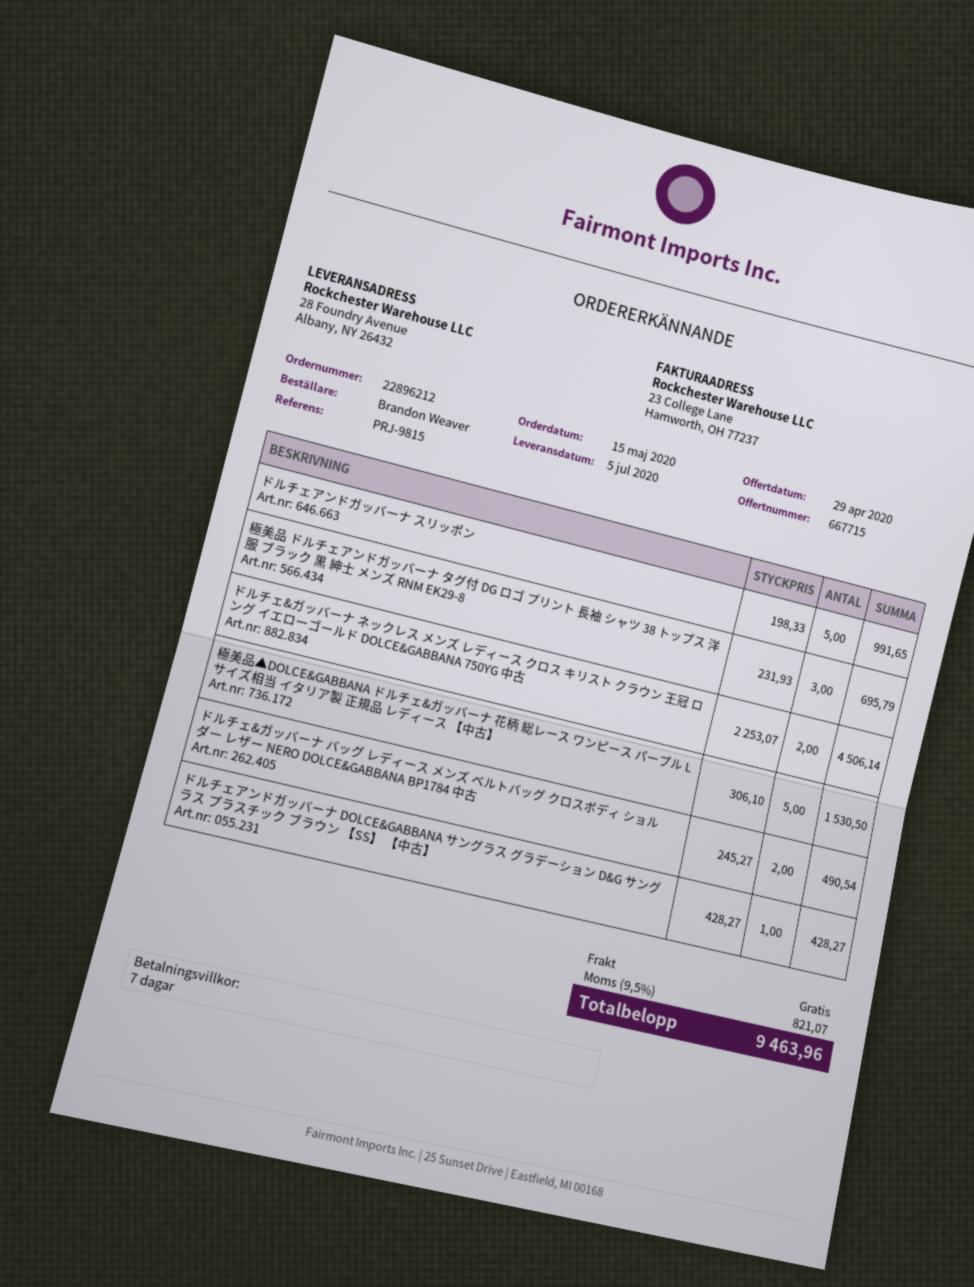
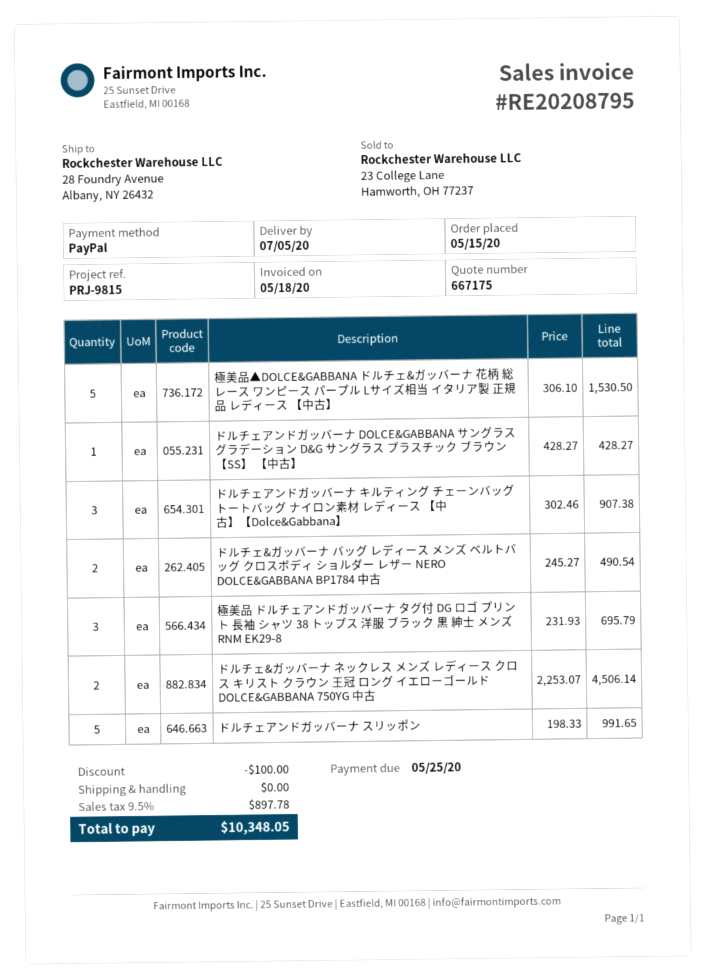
quote number: 667715 -> 667175
ドルチェアンドガッバーナ キルティング チェーンバッグ トートバッグ ナイロン素材 レディース 【中古】【Dolce&Gabbana】: none -> 3 x 302.46 = 907.38
discount: none -> 100.00
tax: 9.5% = 821.07 -> 9.5% = 897.78
total: 9463.96 -> 10348.05

